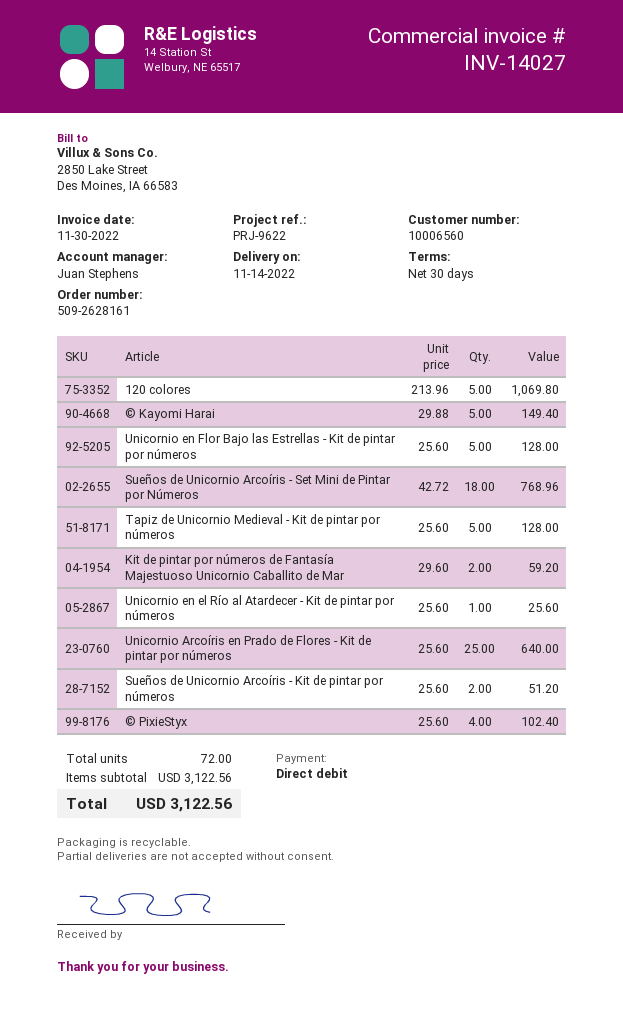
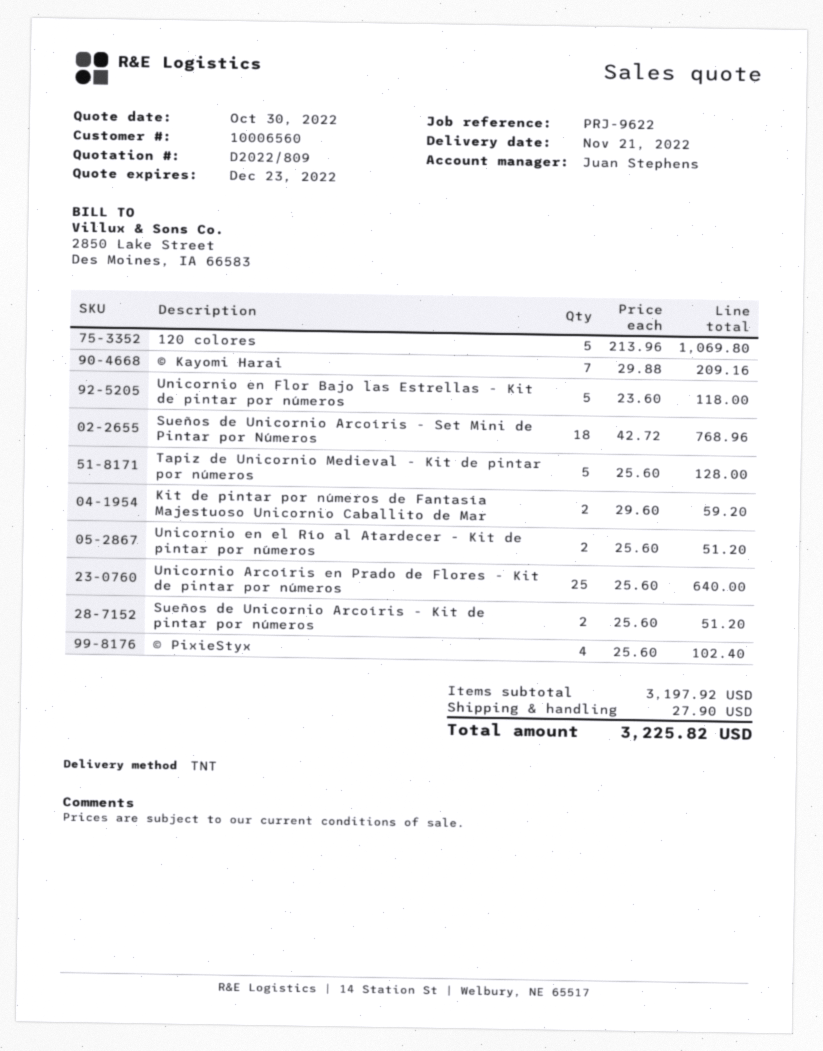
delivery date: 2022-11-14 -> 2022-11-21
© Kayomi Harai: 5 x 29.88 = 149.40 -> 7 x 29.88 = 209.16
Unicornio en Flor Bajo las Estrellas - Kit de pintar por números: 5 x 25.60 = 128.00 -> 5 x 23.60 = 118.00
Unicornio en el Río al Atardecer - Kit de pintar por números: 1 x 25.60 = 25.60 -> 2 x 25.60 = 51.20
subtotal: 3122.56 -> 3197.92
shipping: none -> 27.90
total: 3122.56 -> 3225.82

